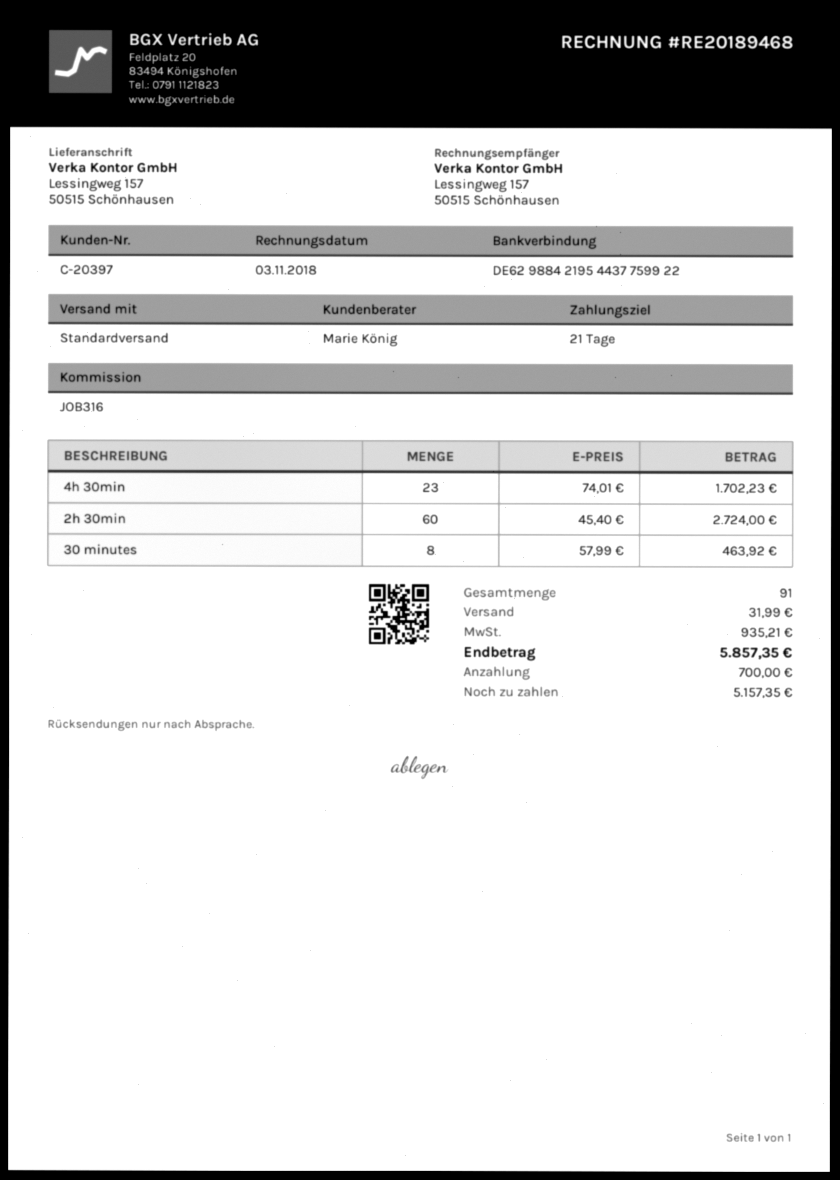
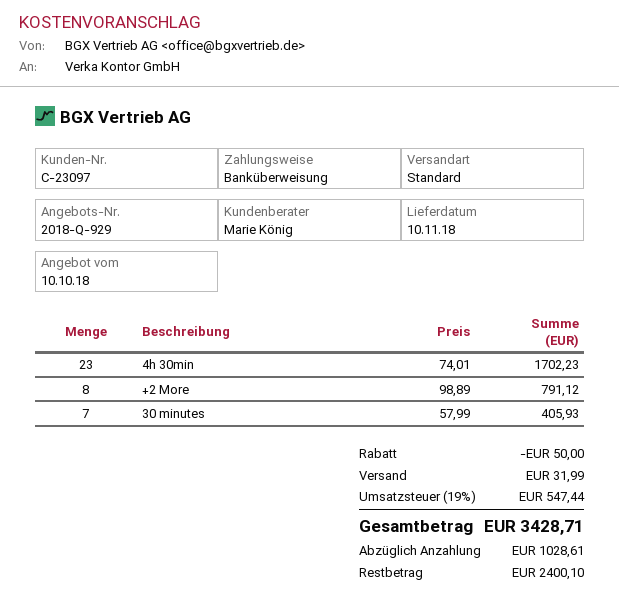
customer number: C-20397 -> C-23097
2h 30min: 60 x 45.40 = 2724.00 -> none
30 minutes: 8 x 57.99 = 463.92 -> 7 x 57.99 = 405.93
+2 More: none -> 8 x 98.89 = 791.12
discount: none -> 50.00
tax: 935.21 -> 547.44
total: 5857.35 -> 3428.71
deposit: 700.00 -> 1028.61
balance: 5157.35 -> 2400.10

